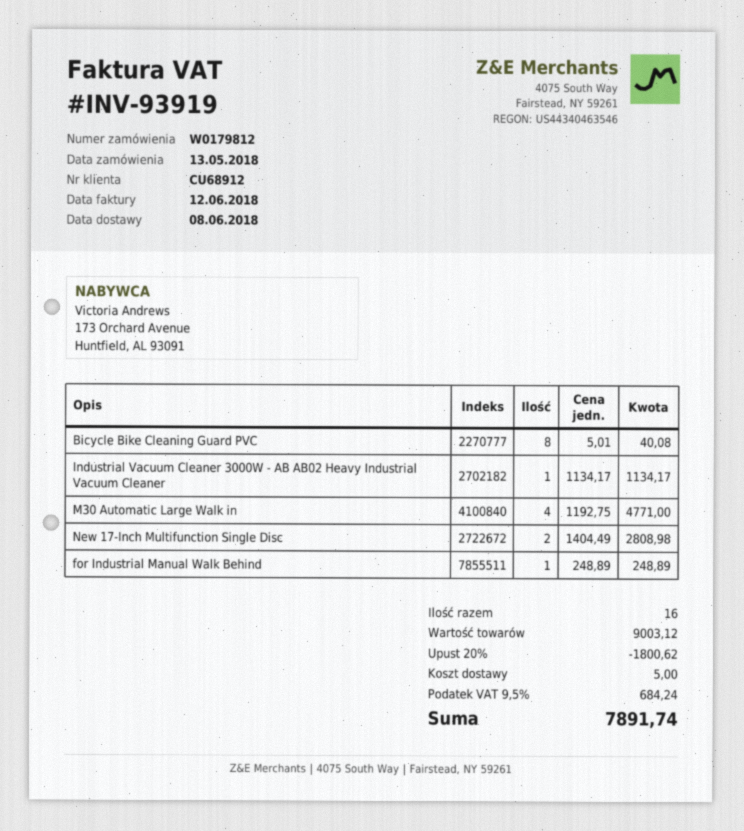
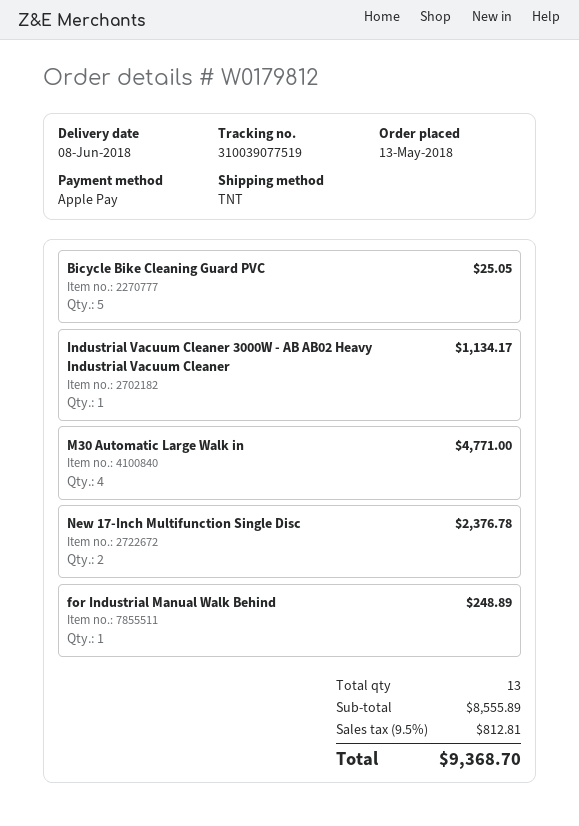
Bicycle Bike Cleaning Guard PVC: 8 for 40.08 -> 5 for 25.05
New 17-Inch Multifunction Single Disc: 2 for 2808.98 -> 2 for 2376.78
total quantity: 16 -> 13
subtotal: 9003.12 -> 8555.89
discount: 20% = 1800.62 -> none
shipping: 5.00 -> none
tax: 9.5% = 684.24 -> 9.5% = 812.81
total: 7891.74 -> 9368.70

